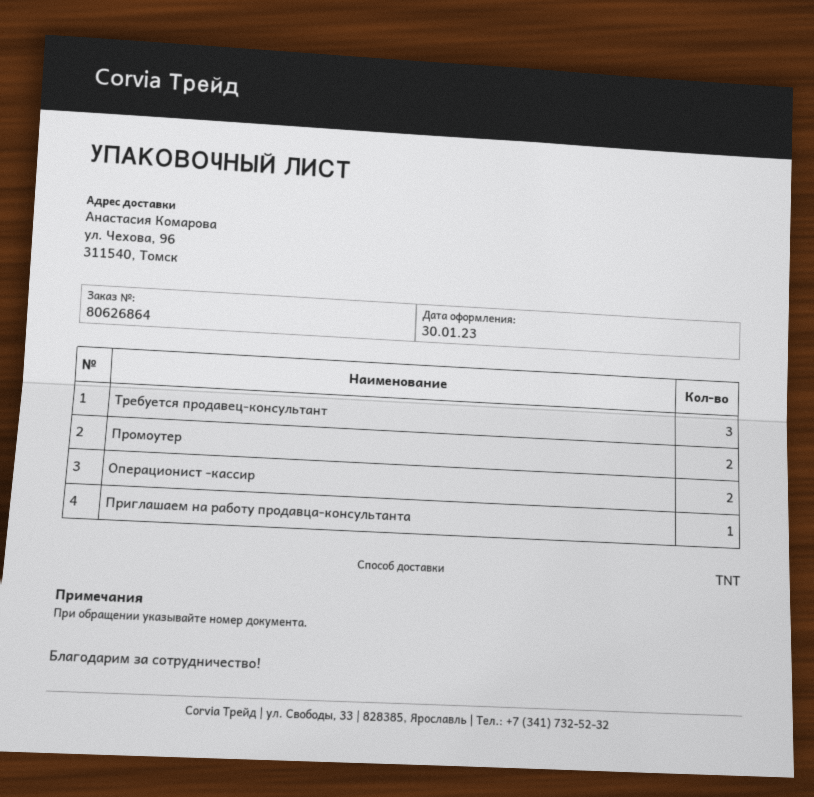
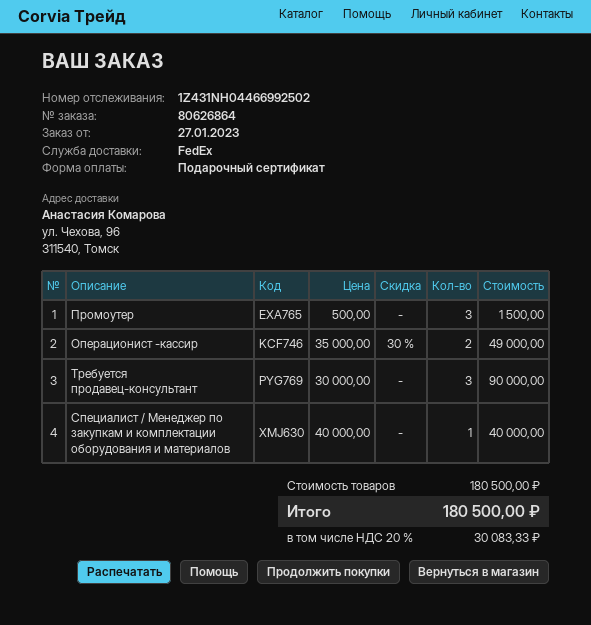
order date: 2023-01-30 -> 2023-01-27
shipping method: TNT -> FedEx
Промоутер: 2 -> 3
Приглашаем на работу продавца-консультанта: 1 -> none
Специалист / Менеджер по закупкам и комплектации оборудования и материалов: none -> 1

